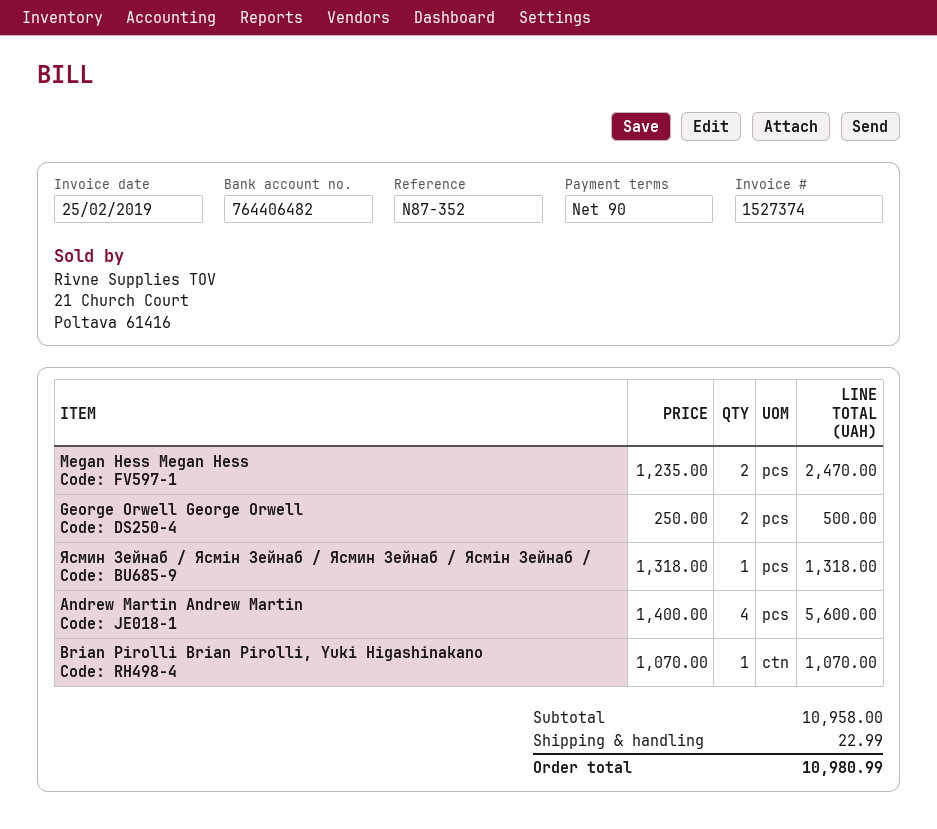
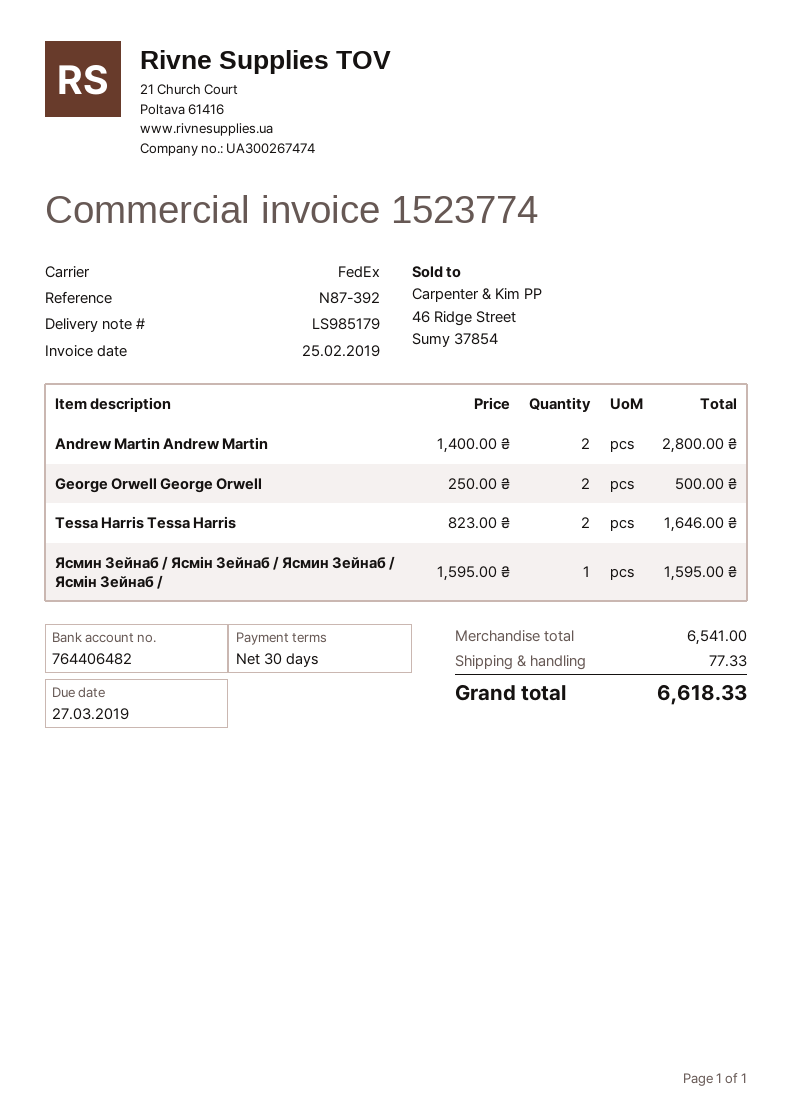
invoice number: 1527374 -> 1523774
payment terms: 90 days -> 30 days
reference: N87-352 -> N87-392
Megan Hess Megan Hess: 2 x 1235.00 = 2470.00 -> none
Ясмин Зейнаб / Ясмін Зейнаб / Ясмин Зейнаб / Ясмін Зейнаб /: 1 x 1318.00 = 1318.00 -> 1 x 1595.00 = 1595.00
Andrew Martin Andrew Martin: 4 x 1400.00 = 5600.00 -> 2 x 1400.00 = 2800.00
Brian Pirolli Brian Pirolli, Yuki Higashinakano: 1 x 1070.00 = 1070.00 -> none
Tessa Harris Tessa Harris: none -> 2 x 823.00 = 1646.00
subtotal: 10958.00 -> 6541.00
shipping: 22.99 -> 77.33
total: 10980.99 -> 6618.33

